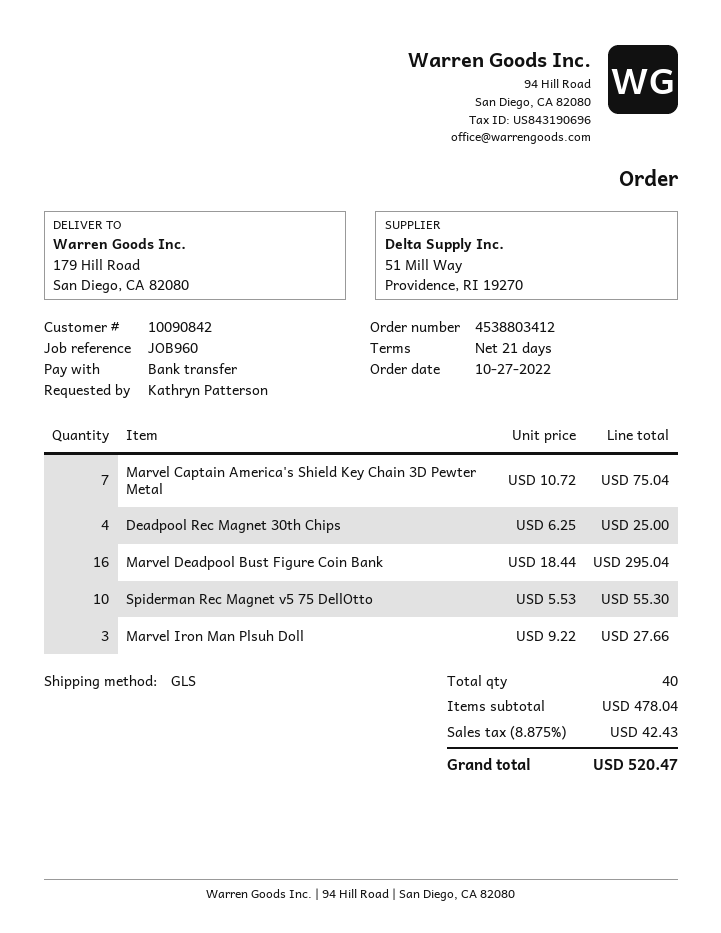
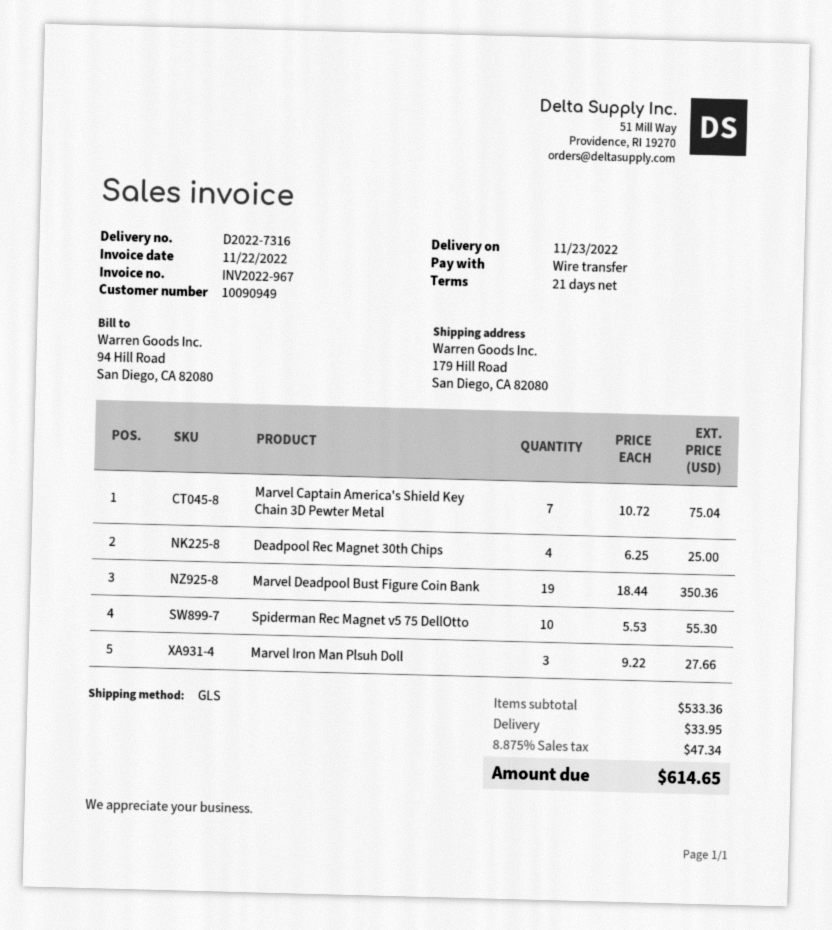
customer number: 10090842 -> 10090949
Marvel Deadpool Bust Figure Coin Bank: 16 x 18.44 = 295.04 -> 19 x 18.44 = 350.36
subtotal: 478.04 -> 533.36
shipping: none -> 33.95
tax: 8.875% = 42.43 -> 8.875% = 47.34
total: 520.47 -> 614.65

